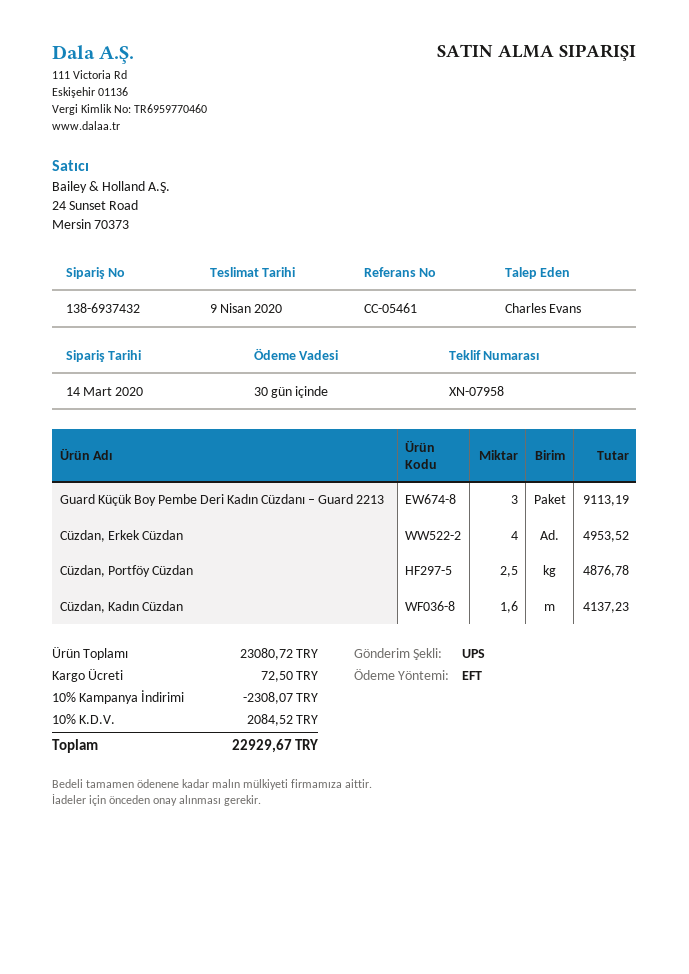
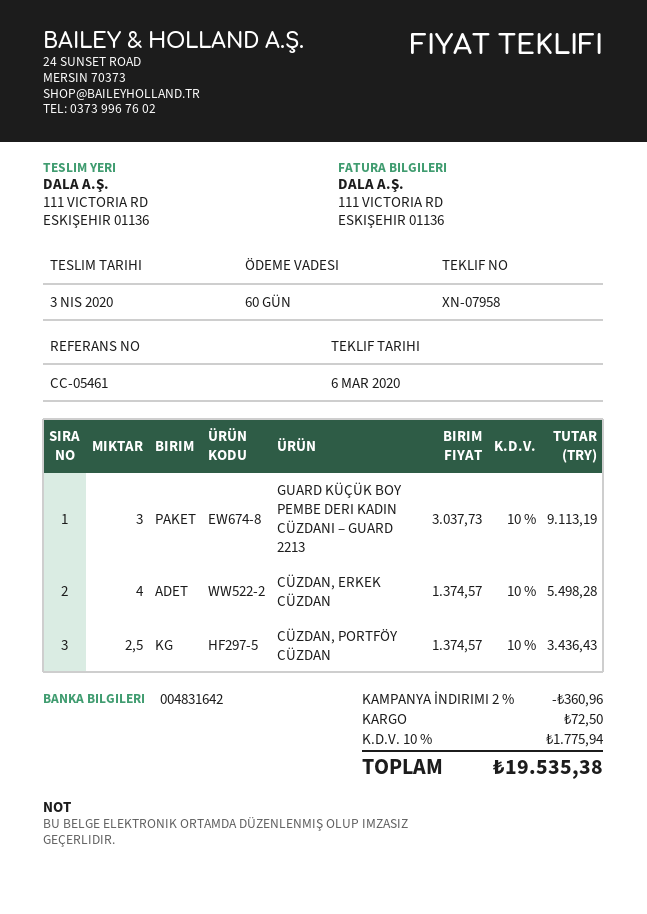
delivery date: 2020-04-09 -> 2020-04-03
payment terms: 30 days -> 60 days
Cüzdan, Erkek Cüzdan: 4 for 4953.52 -> 4 for 5498.28
Cüzdan, Portföy Cüzdan: 2.5 for 4876.78 -> 2.5 for 3436.43
Cüzdan, Kadın Cüzdan: 1.6 for 4137.23 -> none
discount: 10% = 2308.07 -> 2% = 360.96
tax: 10% = 2084.52 -> 10% = 1775.94
total: 22929.67 -> 19535.38

